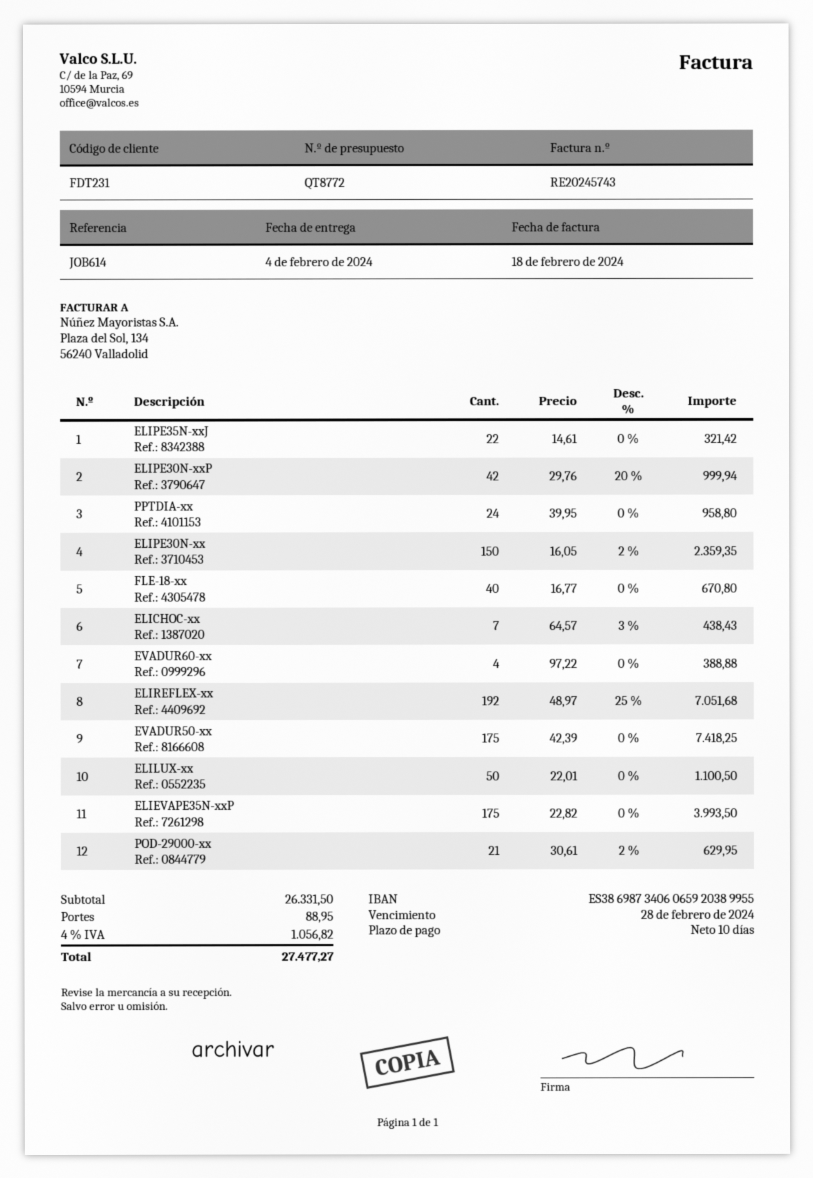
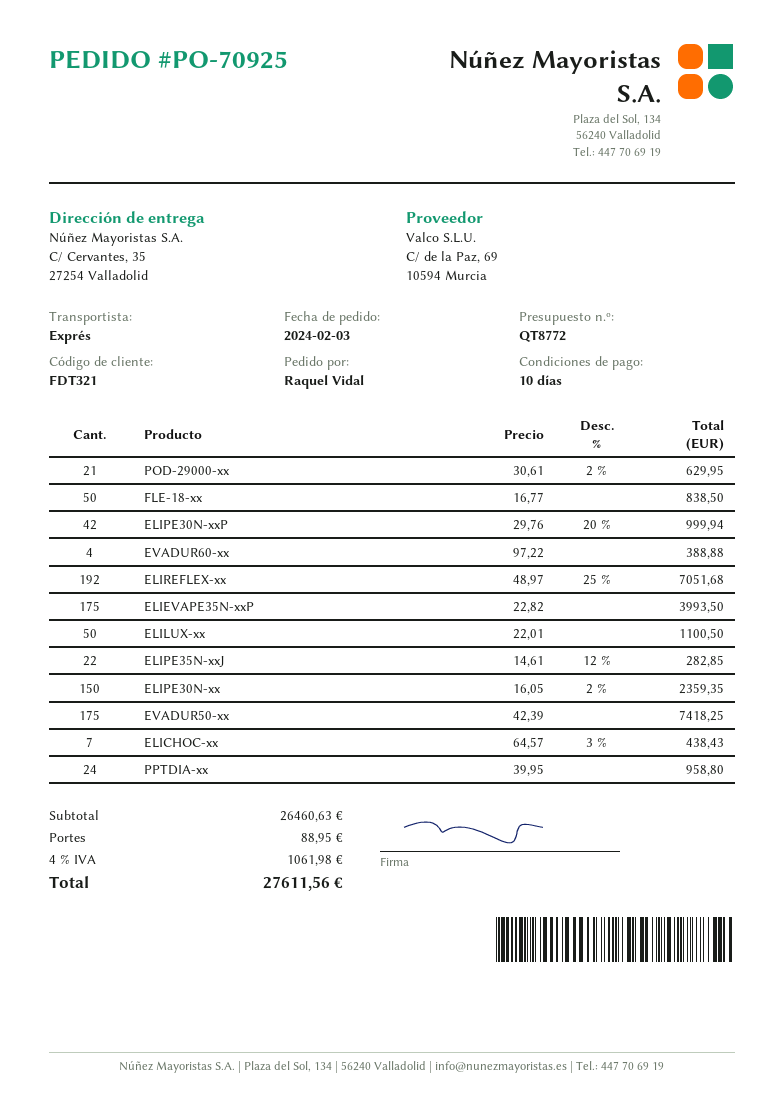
customer number: FDT231 -> FDT321
ELIPE35N-xxJ: 22 x 14.61 = 321.42 -> 22 x 14.61 - 12% = 282.85
FLE-18-xx: 40 x 16.77 = 670.80 -> 50 x 16.77 = 838.50
subtotal: 26331.50 -> 26460.63
tax: 4% = 1056.82 -> 4% = 1061.98
total: 27477.27 -> 27611.56

